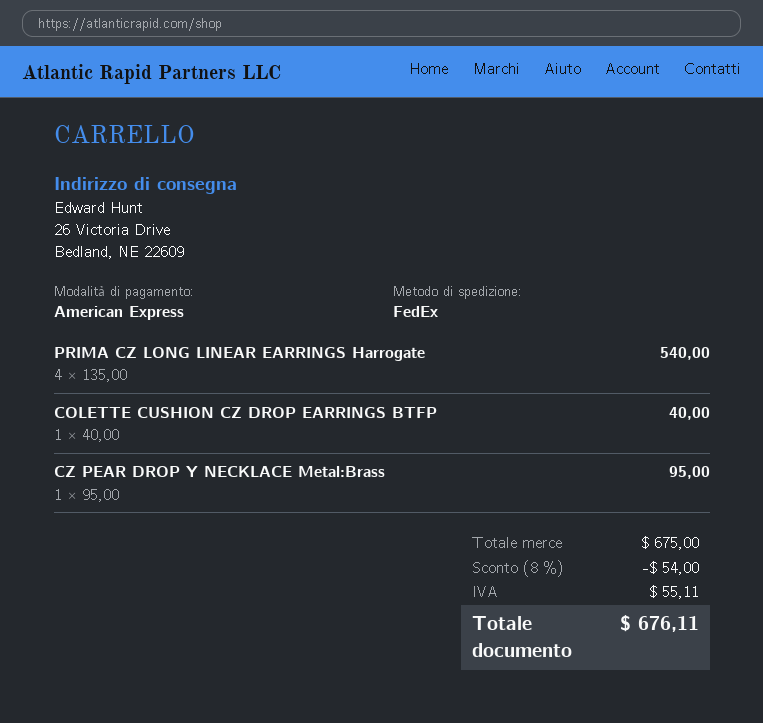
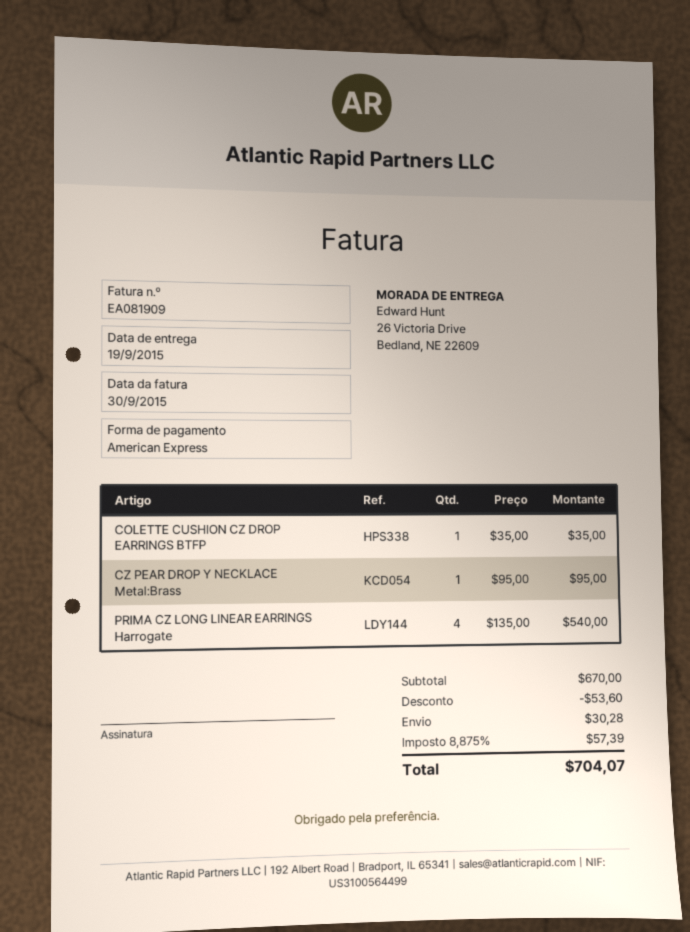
COLETTE CUSHION CZ DROP EARRINGS BTFP: 1 x 40.00 = 40.00 -> 1 x 35.00 = 35.00
subtotal: 675.00 -> 670.00
discount: 54.00 -> 53.60
shipping: none -> 30.28
tax: 55.11 -> 57.39
total: 676.11 -> 704.07

